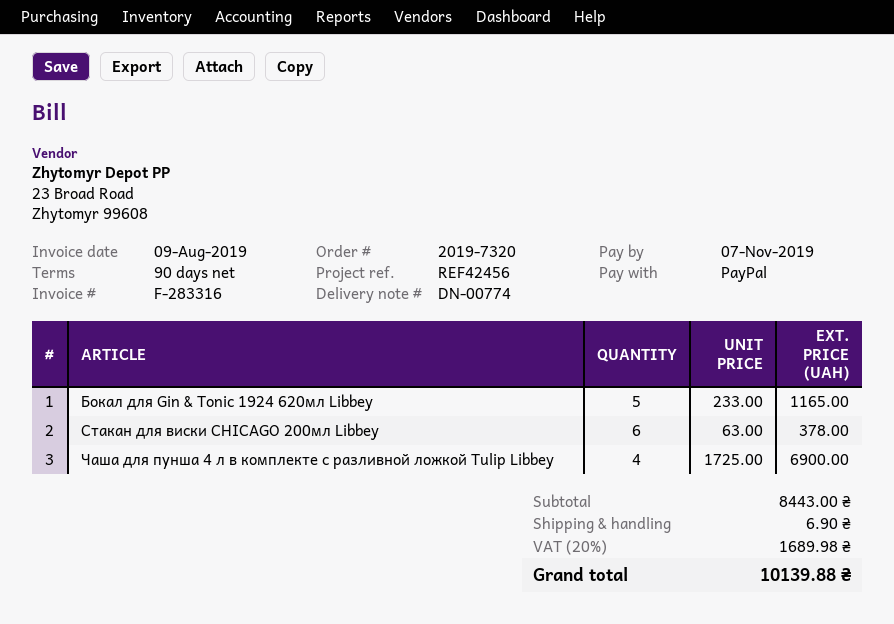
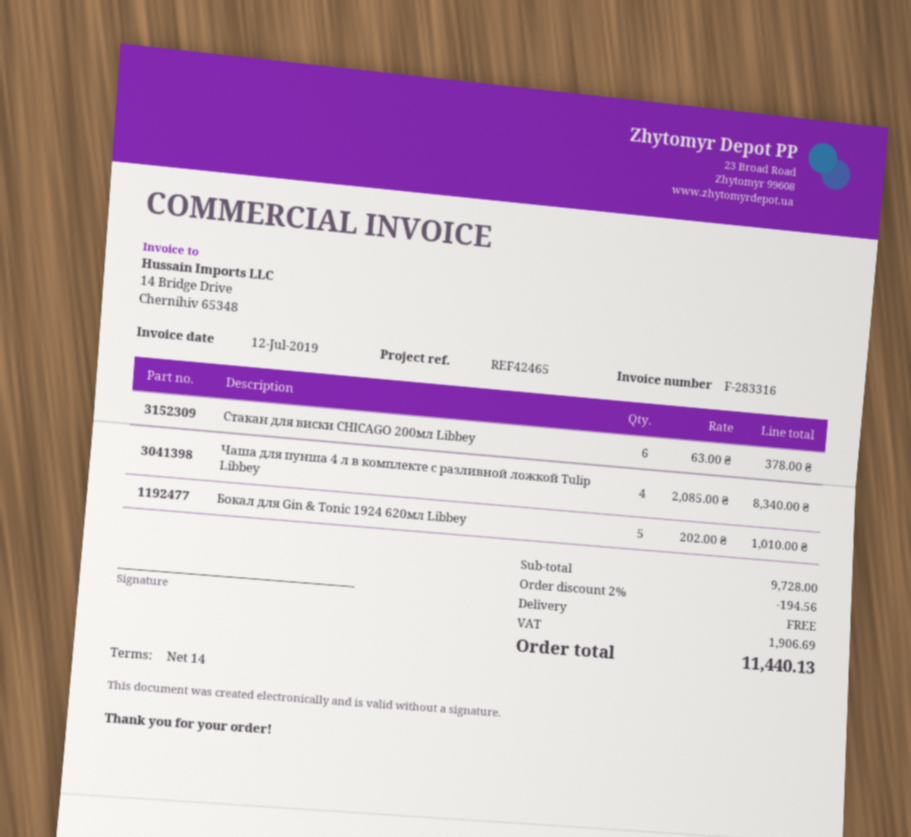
invoice date: 2019-08-09 -> 2019-07-12
payment terms: 90 days -> 14 days
reference: REF42456 -> REF42465
Бокал для Gin & Tonic 1924 620мл Libbey: 5 x 233.00 = 1165.00 -> 5 x 202.00 = 1010.00
Чаша для пунша 4 л в комплекте с разливной ложкой Tulip Libbey: 4 x 1725.00 = 6900.00 -> 4 x 2085.00 = 8340.00
subtotal: 8443.00 -> 9728.00
discount: none -> 2% = 194.56
shipping: 6.90 -> 0.00
tax: 1689.98 -> 1906.69
total: 10139.88 -> 11440.13

